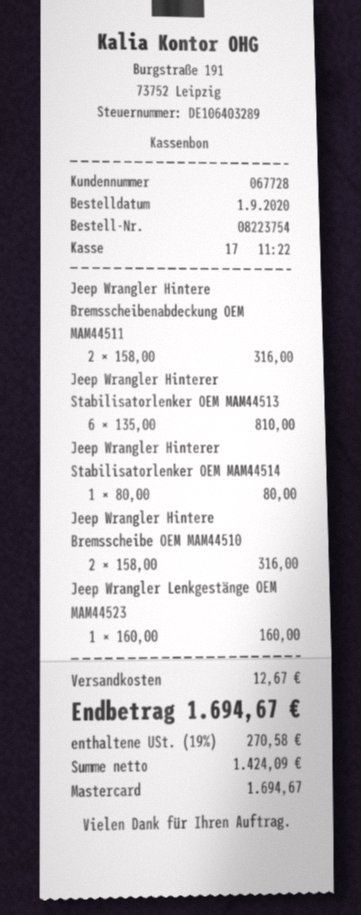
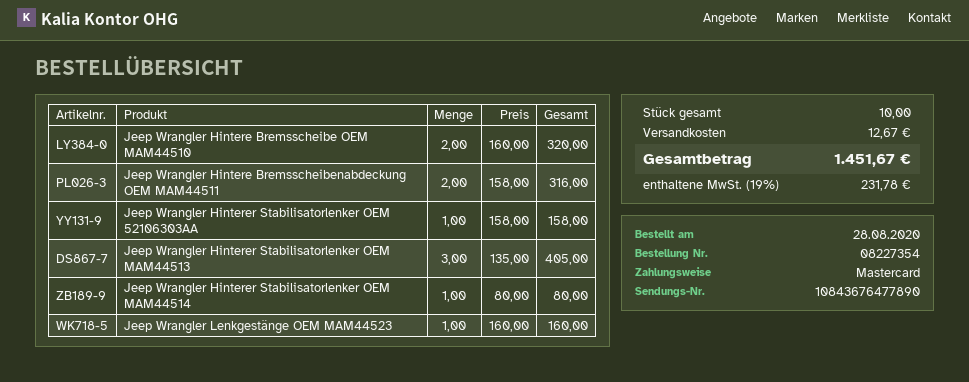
order number: 08223754 -> 08227354
order date: 2020-09-01 -> 2020-08-28
Jeep Wrangler Hinterer Stabilisatorlenker OEM MAM44513: 6 x 135.00 = 810.00 -> 3 x 135.00 = 405.00
Jeep Wrangler Hintere Bremsscheibe OEM MAM44510: 2 x 158.00 = 316.00 -> 2 x 160.00 = 320.00
Jeep Wrangler Hinterer Stabilisatorlenker OEM 52106303AA: none -> 1 x 158.00 = 158.00
tax: 19% = 270.58 -> 19% = 231.78
total: 1694.67 -> 1451.67

